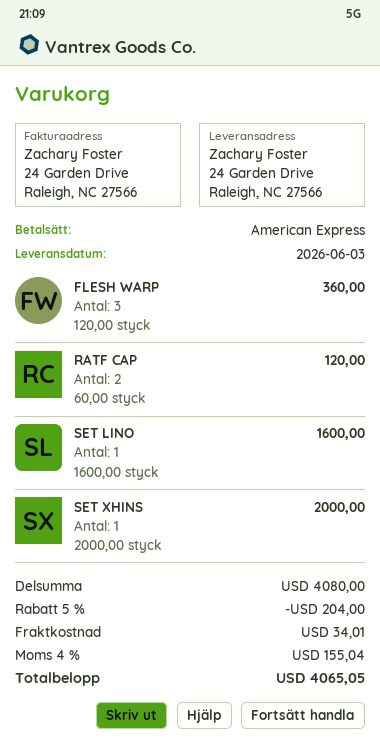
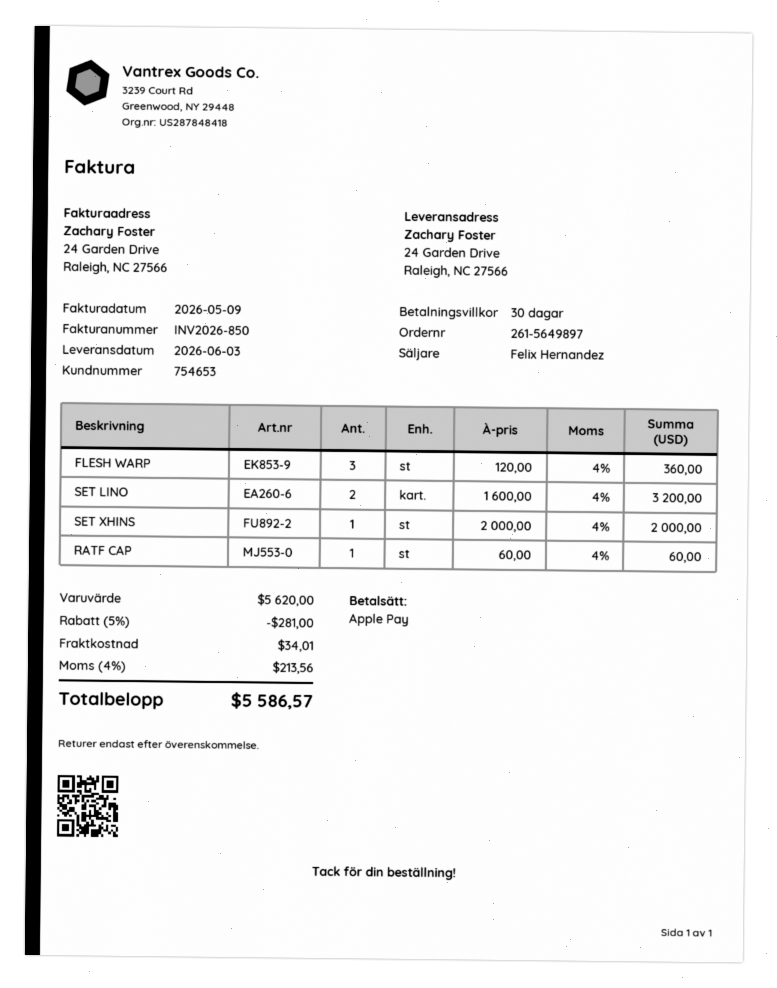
payment method: American Express -> Apple Pay
RATF CAP: 2 x 60.00 = 120.00 -> 1 x 60.00 = 60.00
SET LINO: 1 x 1600.00 = 1600.00 -> 2 x 1600.00 = 3200.00
subtotal: 4080.00 -> 5620.00
discount: 5% = 204.00 -> 5% = 281.00
tax: 4% = 155.04 -> 4% = 213.56
total: 4065.05 -> 5586.57

